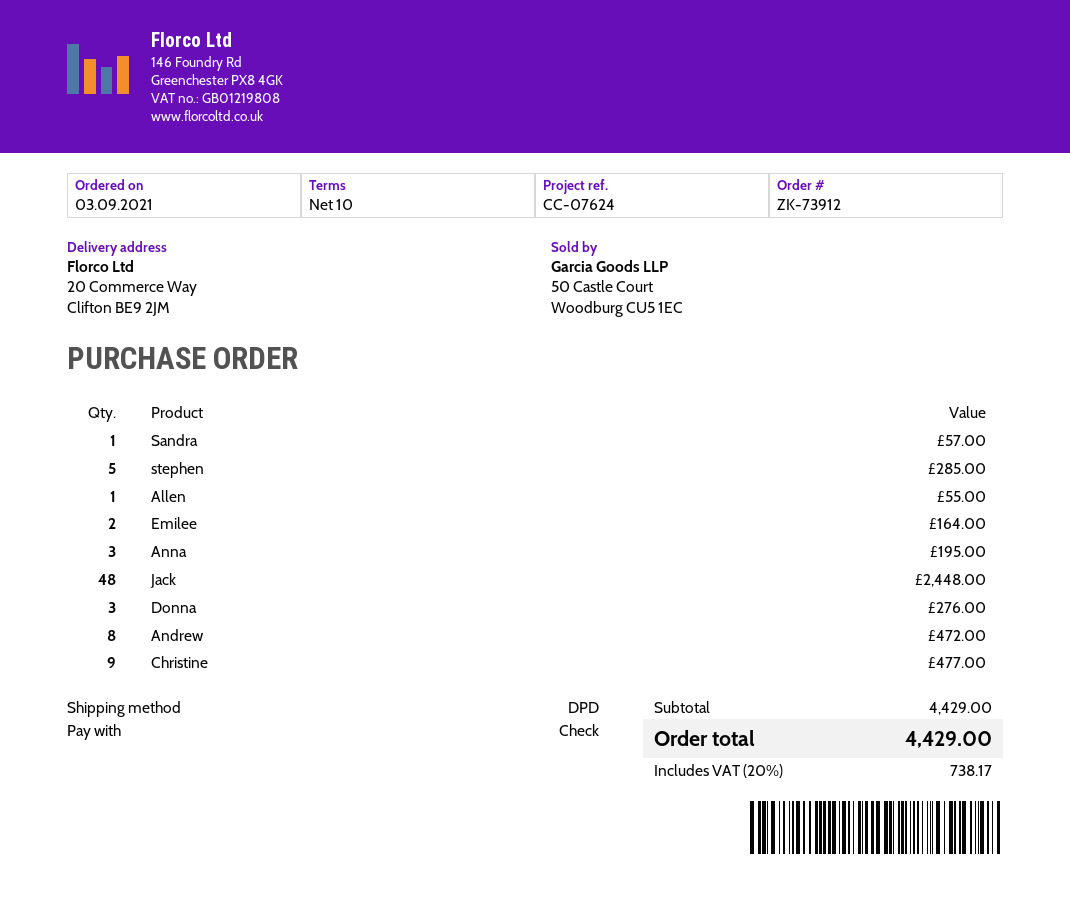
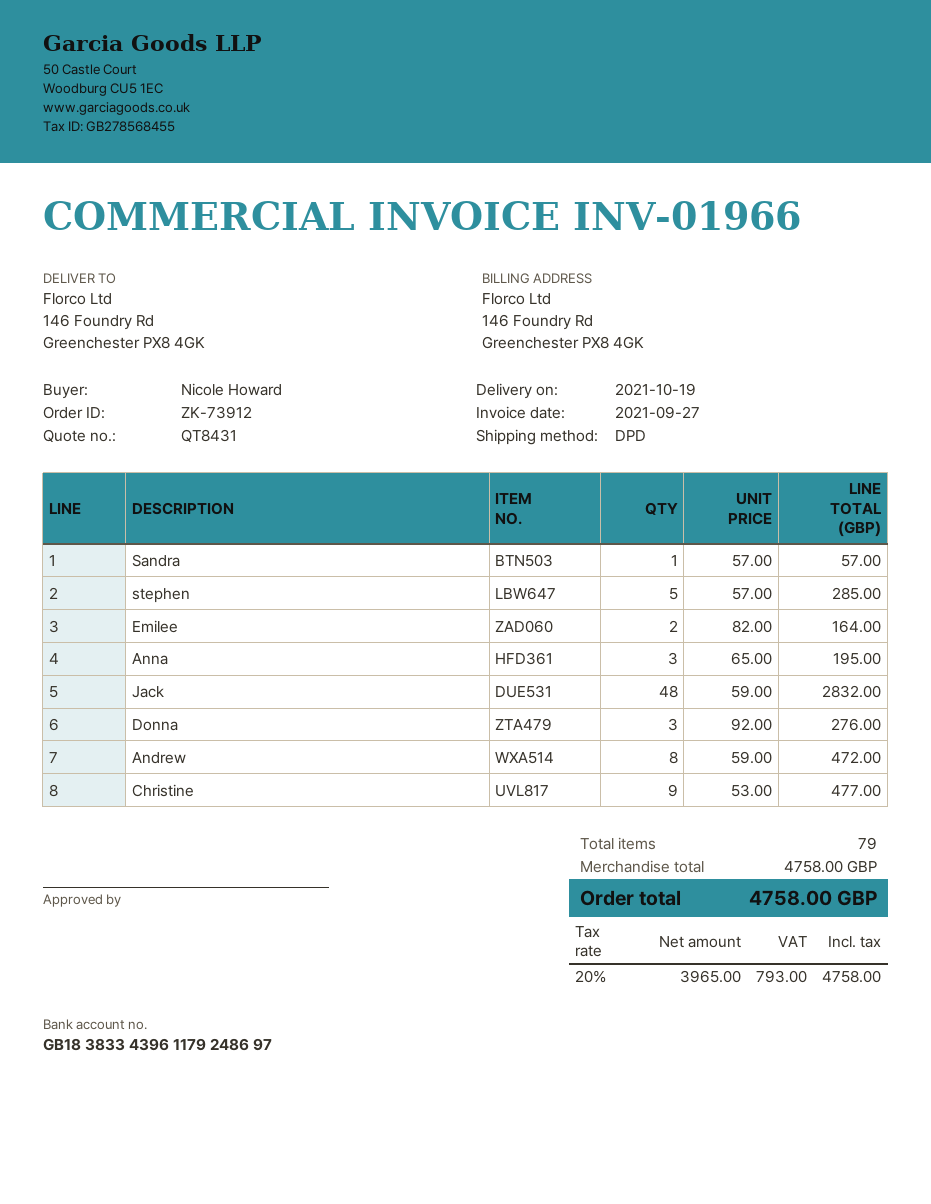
ship to: 20 Commerce Way, Clifton BE9 2JM -> 146 Foundry Rd, Greenchester PX8 4GK
Allen: 1 for 55.00 -> none
Jack: 48 for 2448.00 -> 48 for 2832.00
subtotal: 4429.00 -> 4758.00
tax: 20% = 738.17 -> 20% = 793.00
total: 4429.00 -> 4758.00

